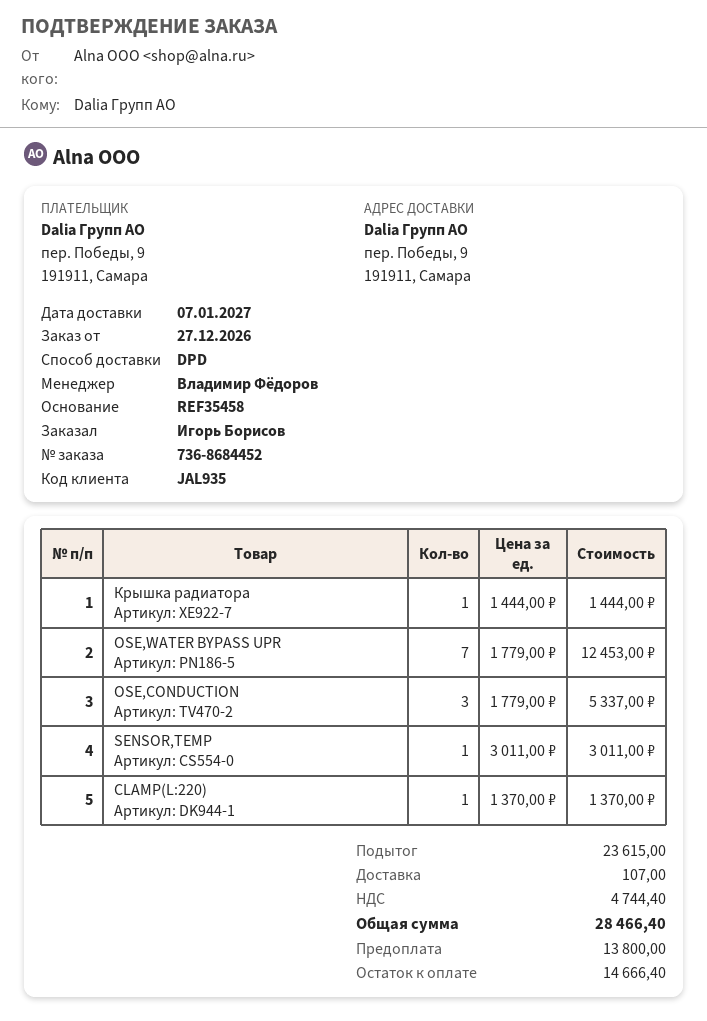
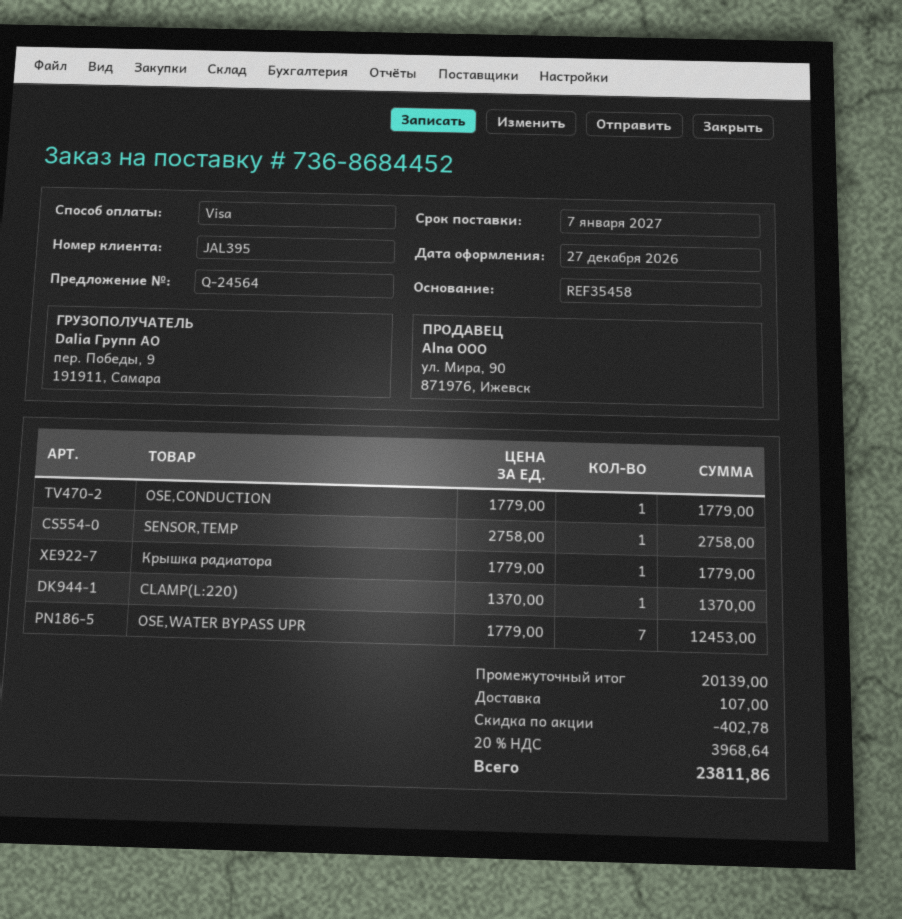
customer number: JAL935 -> JAL395
Крышка радиатора: 1 x 1444.00 = 1444.00 -> 1 x 1779.00 = 1779.00
OSE,CONDUCTION: 3 x 1779.00 = 5337.00 -> 1 x 1779.00 = 1779.00
SENSOR,TEMP: 1 x 3011.00 = 3011.00 -> 1 x 2758.00 = 2758.00
subtotal: 23615.00 -> 20139.00
discount: none -> 402.78
tax: 4744.40 -> 3968.64
total: 28466.40 -> 23811.86

